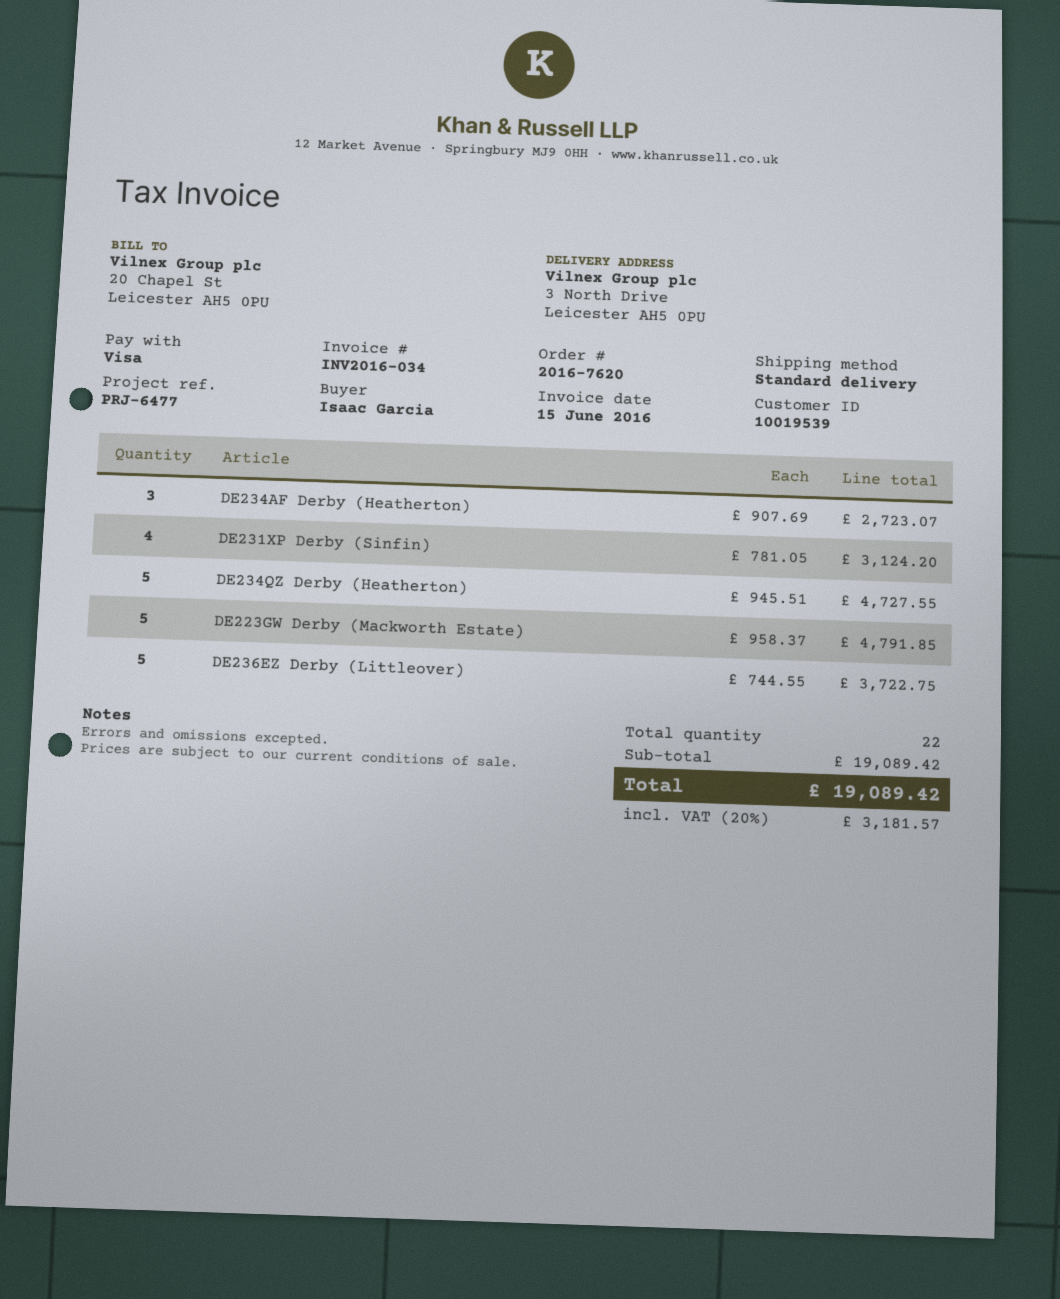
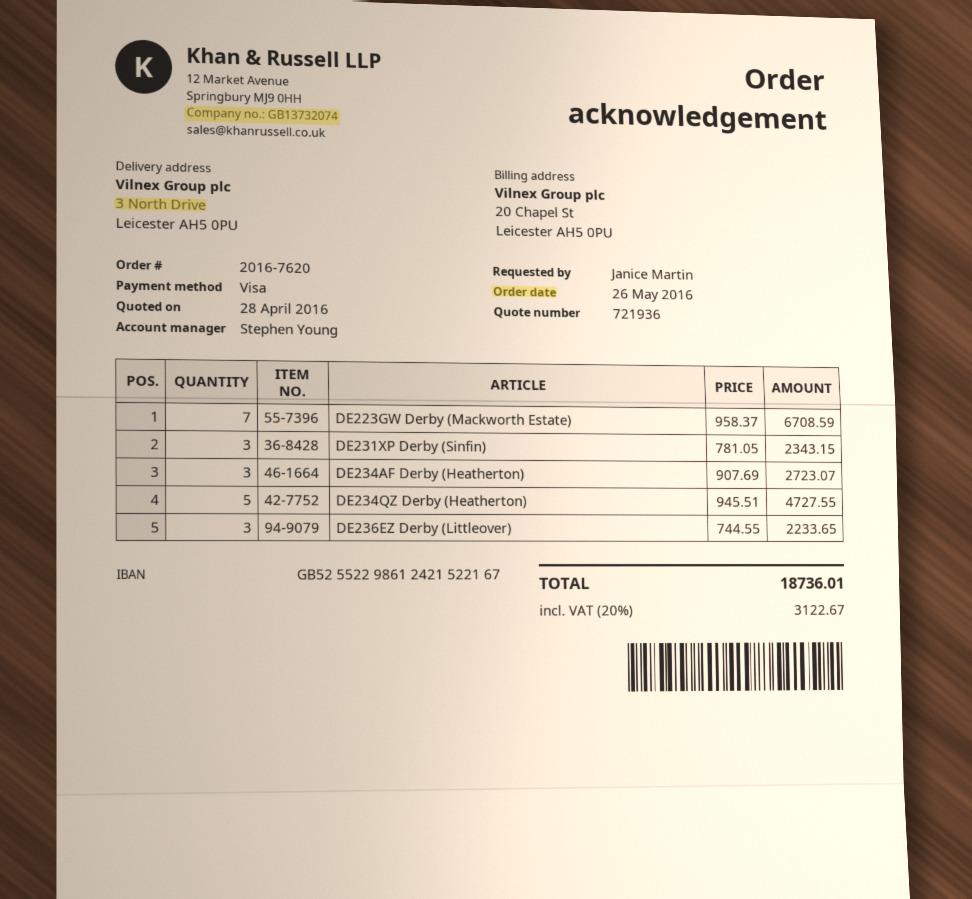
ordered by: Isaac Garcia -> Janice Martin
DE231XP Derby (Sinfin): 4 x 781.05 = 3124.20 -> 3 x 781.05 = 2343.15
DE223GW Derby (Mackworth Estate): 5 x 958.37 = 4791.85 -> 7 x 958.37 = 6708.59
DE236EZ Derby (Littleover): 5 x 744.55 = 3722.75 -> 3 x 744.55 = 2233.65
tax: 20% = 3181.57 -> 20% = 3122.67
total: 19089.42 -> 18736.01

